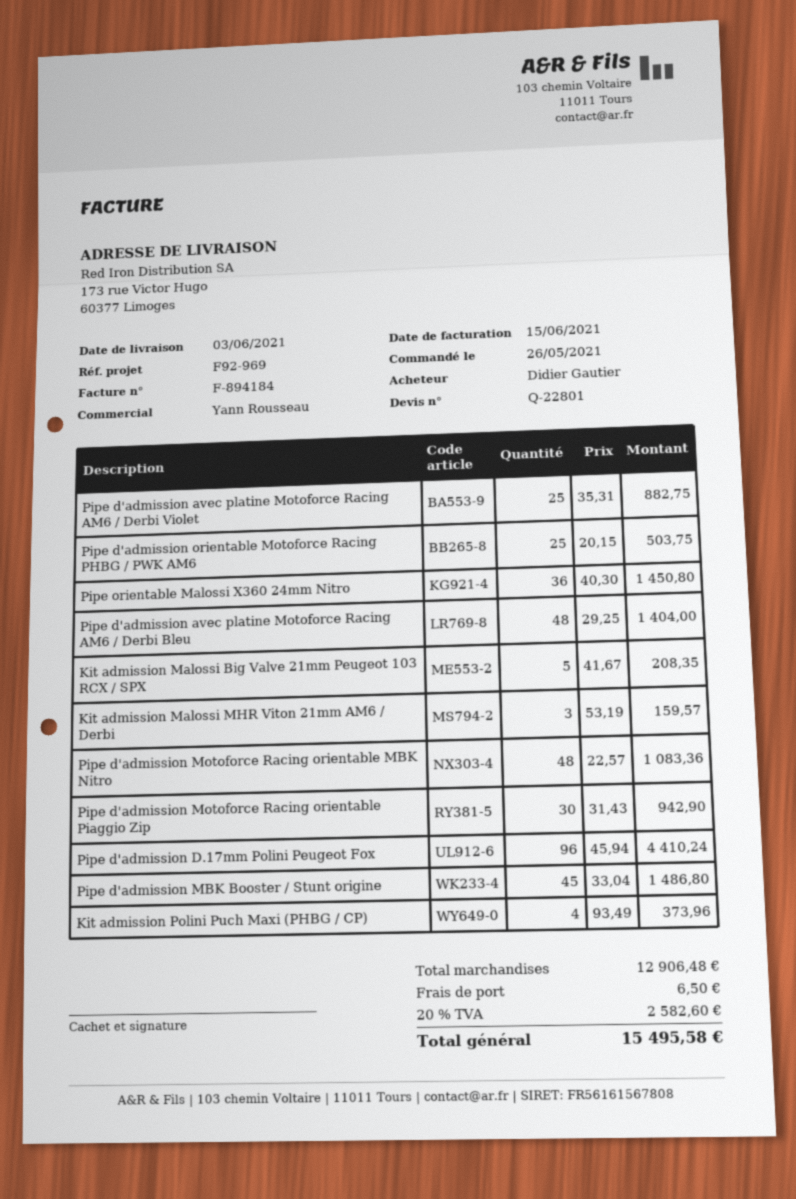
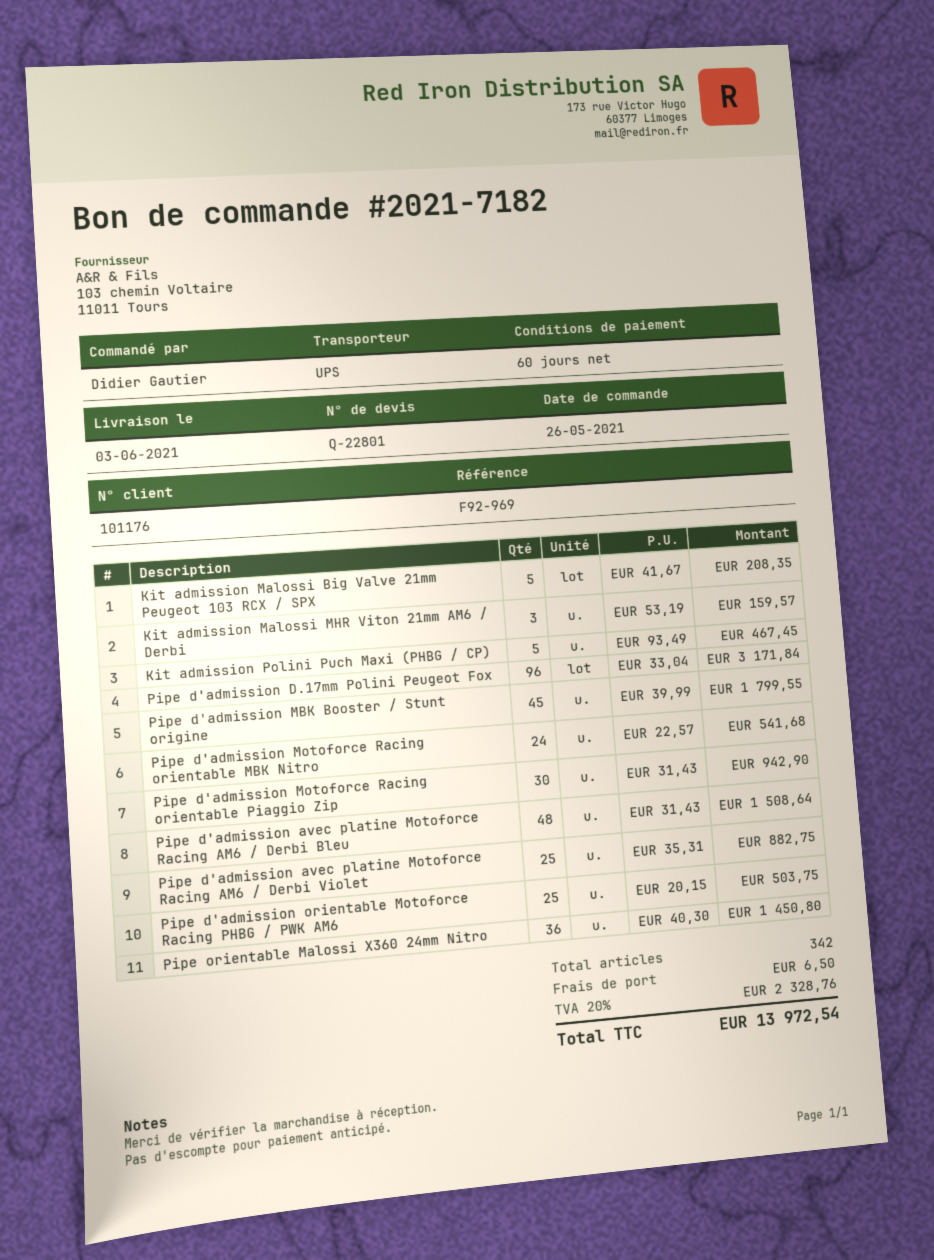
Pipe d'admission avec platine Motoforce Racing AM6 / Derbi Bleu: 48 x 29.25 = 1404.00 -> 48 x 31.43 = 1508.64
Pipe d'admission Motoforce Racing orientable MBK Nitro: 48 x 22.57 = 1083.36 -> 24 x 22.57 = 541.68
Pipe d'admission D.17mm Polini Peugeot Fox: 96 x 45.94 = 4410.24 -> 96 x 33.04 = 3171.84
Pipe d'admission MBK Booster / Stunt origine: 45 x 33.04 = 1486.80 -> 45 x 39.99 = 1799.55
Kit admission Polini Puch Maxi (PHBG / CP): 4 x 93.49 = 373.96 -> 5 x 93.49 = 467.45
tax: 20% = 2582.60 -> 20% = 2328.76
total: 15495.58 -> 13972.54

